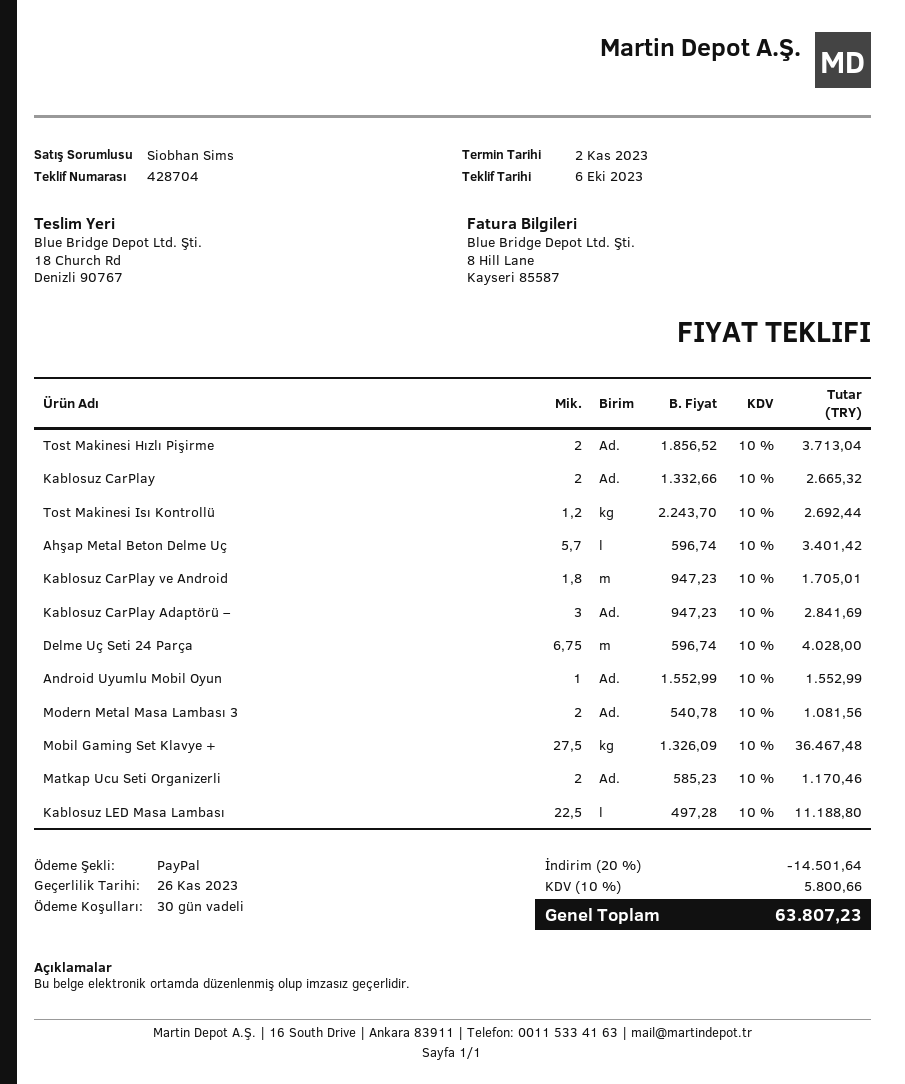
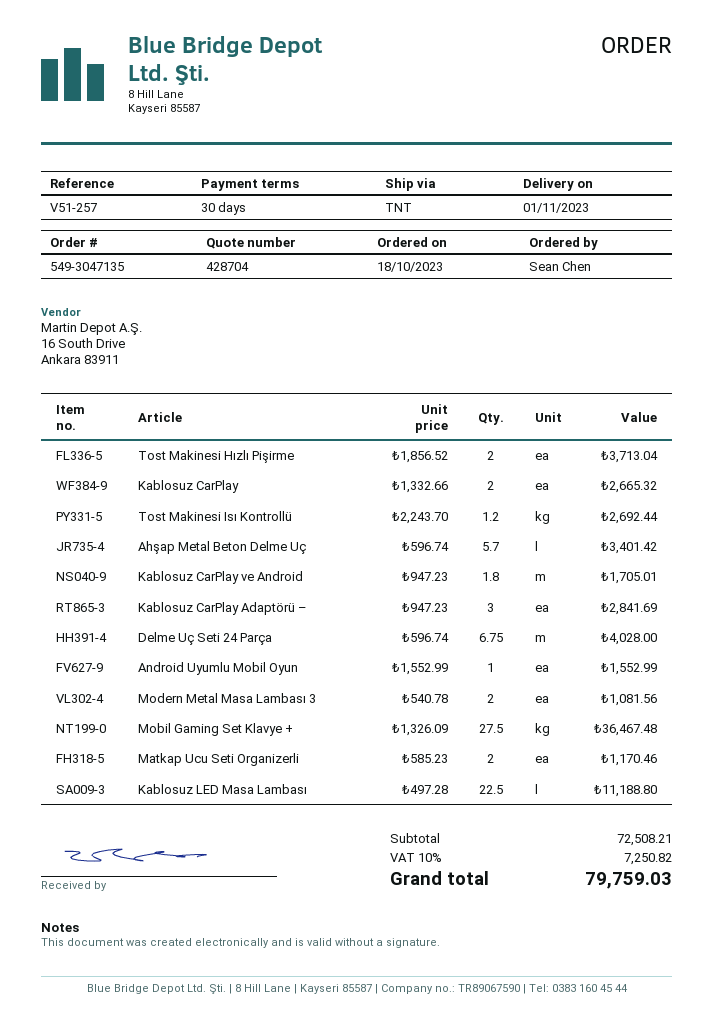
delivery date: 2023-11-02 -> 2023-11-01
discount: 20% = 14501.64 -> none
tax: 10% = 5800.66 -> 10% = 7250.82
total: 63807.23 -> 79759.03

